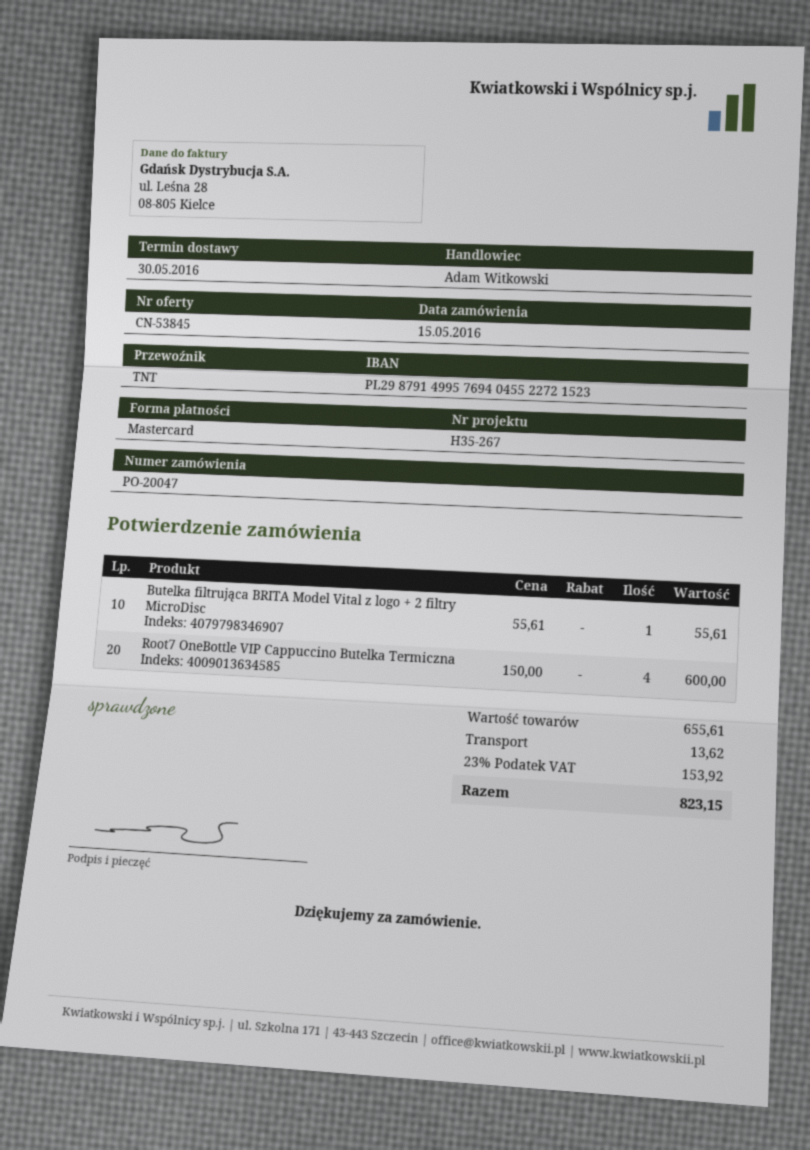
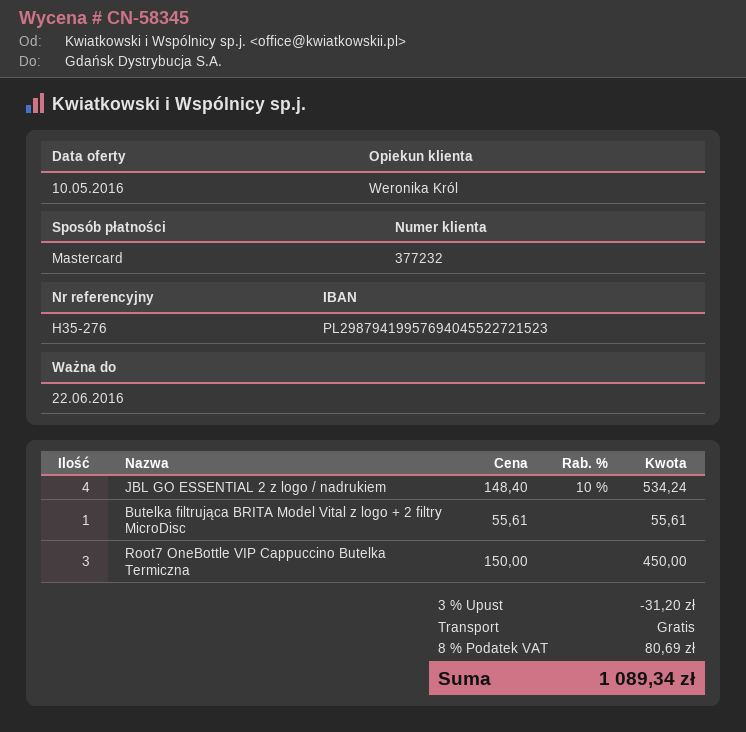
quote number: CN-53845 -> CN-58345
reference: H35-267 -> H35-276
sales rep: Adam Witkowski -> Weronika Król
bank account: PL29879149957694045522721523 -> PL29879419957694045522721523
Root7 OneBottle VIP Cappuccino Butelka Termiczna: 4 x 150.00 = 600.00 -> 3 x 150.00 = 450.00
JBL GO ESSENTIAL 2 z logo / nadrukiem: none -> 4 x 148.40 - 10% = 534.24
discount: none -> 3% = 31.20
shipping: 13.62 -> 0.00
tax: 23% = 153.92 -> 8% = 80.69
total: 823.15 -> 1089.34

